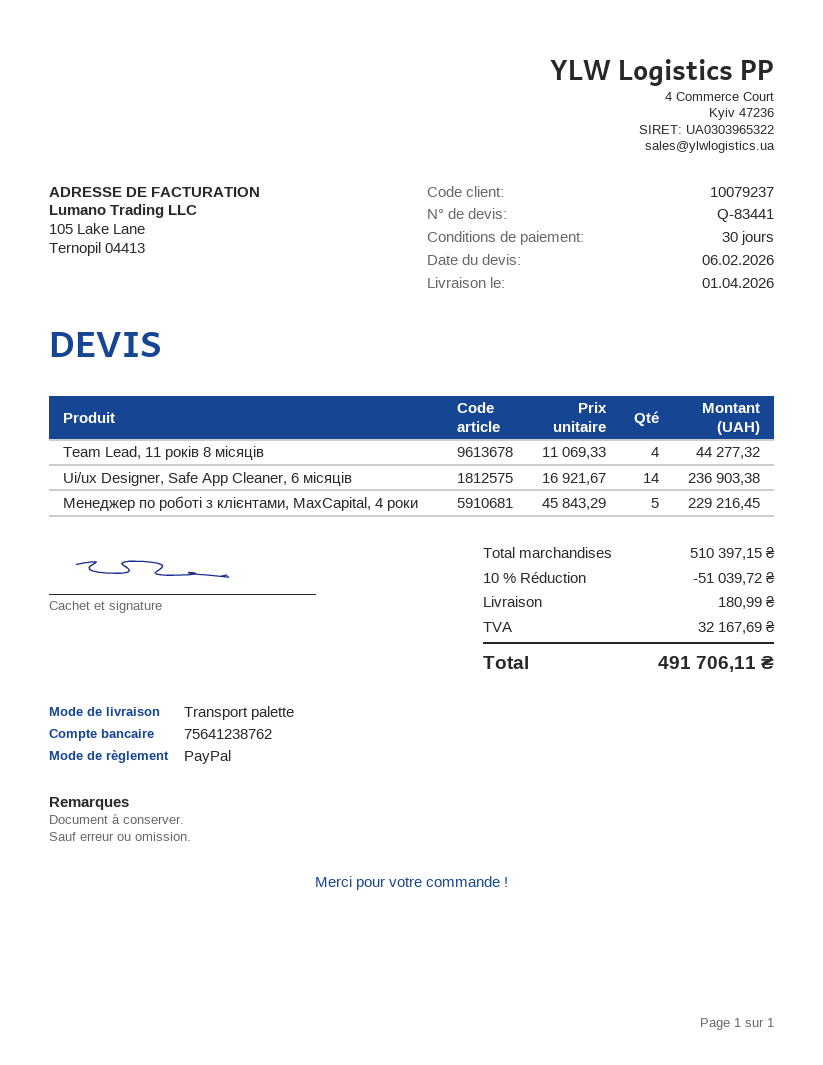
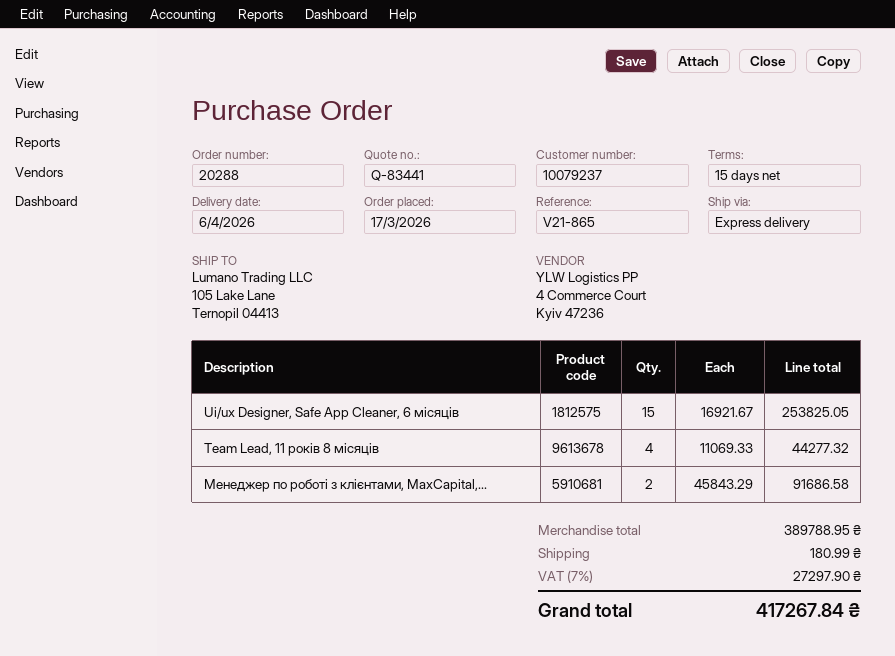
delivery date: 2026-04-01 -> 2026-04-06
payment terms: 30 days -> 15 days
shipping method: pallet freight -> express
Ui/ux Designer, Safe App Cleaner, 6 місяців: 14 x 16921.67 = 236903.38 -> 15 x 16921.67 = 253825.05
Менеджер по роботі з клієнтами, MaxCapital, 4 роки: 5 x 45843.29 = 229216.45 -> 2 x 45843.29 = 91686.58
subtotal: 510397.15 -> 389788.95
discount: 10% = 51039.72 -> none
tax: 32167.69 -> 27297.90
total: 491706.11 -> 417267.84

